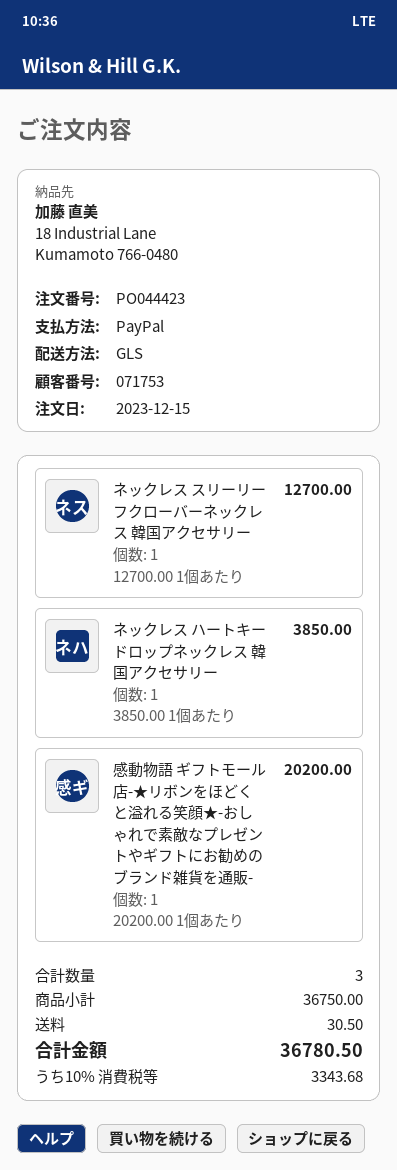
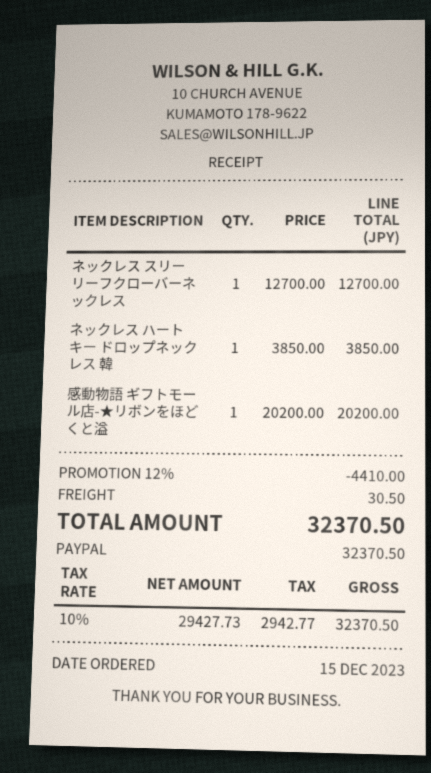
discount: none -> 12% = 4410.00
tax: 10% = 3343.68 -> 10% = 2942.77
total: 36780.50 -> 32370.50

